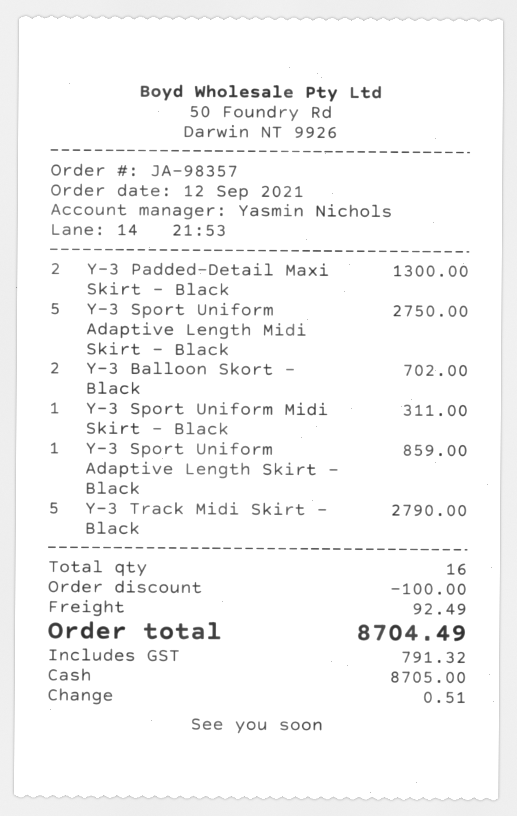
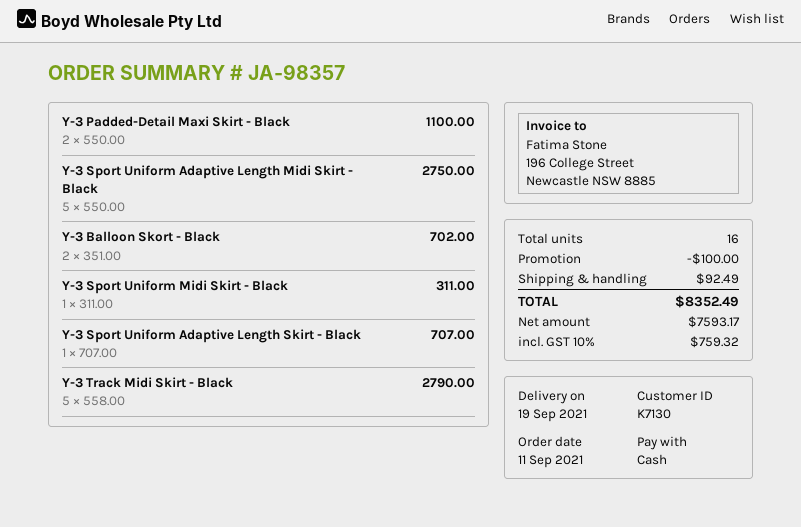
order date: 2021-09-12 -> 2021-09-11
Y-3 Padded-Detail Maxi Skirt - Black: 2 for 1300.00 -> 2 for 1100.00
Y-3 Sport Uniform Adaptive Length Skirt - Black: 1 for 859.00 -> 1 for 707.00
tax: 791.32 -> 759.32
total: 8704.49 -> 8352.49

